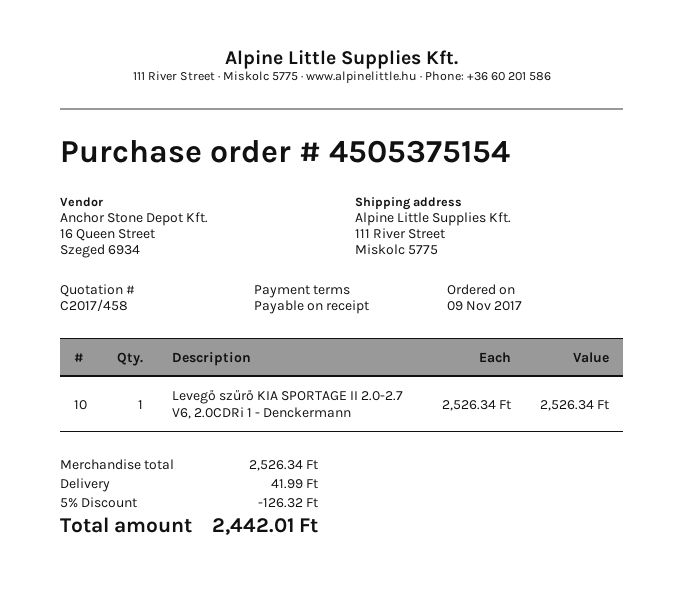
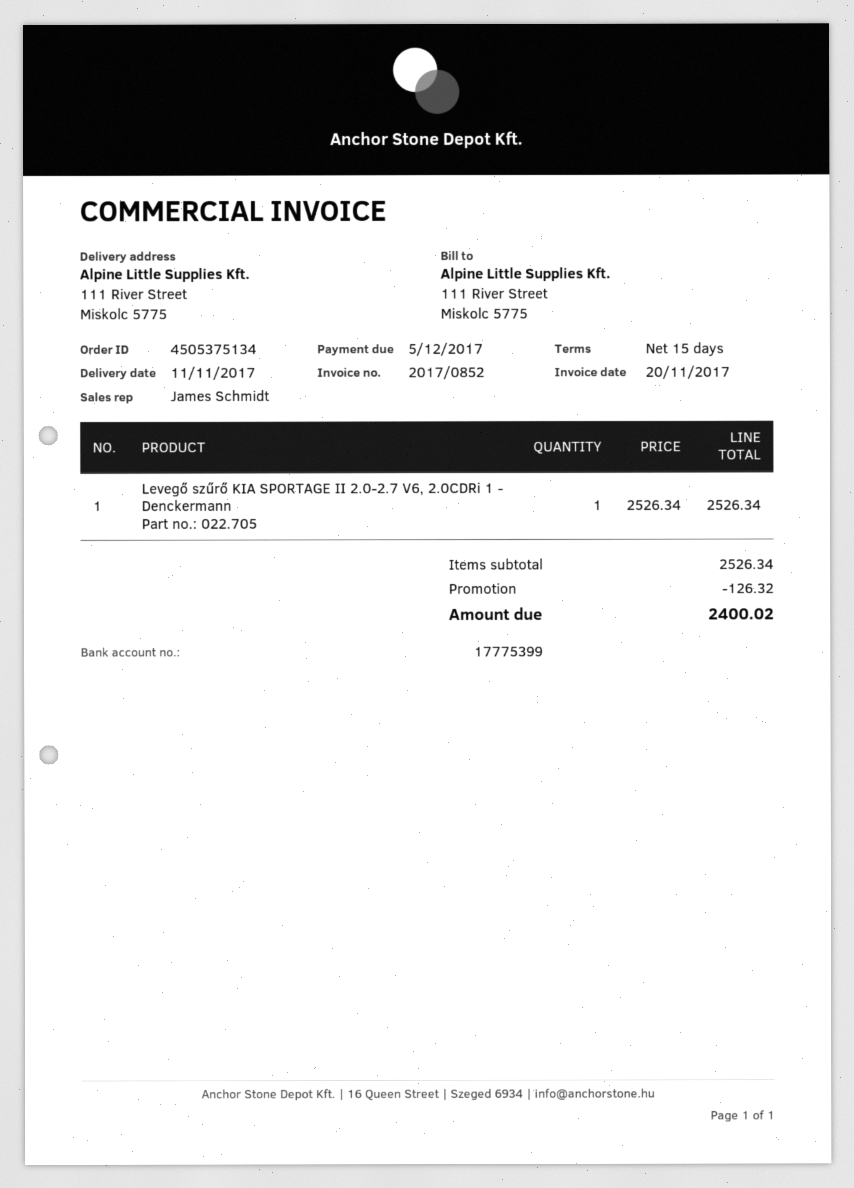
order number: 4505375154 -> 4505375134
payment terms: on receipt -> 15 days
shipping: 41.99 -> none
total: 2442.01 -> 2400.02

